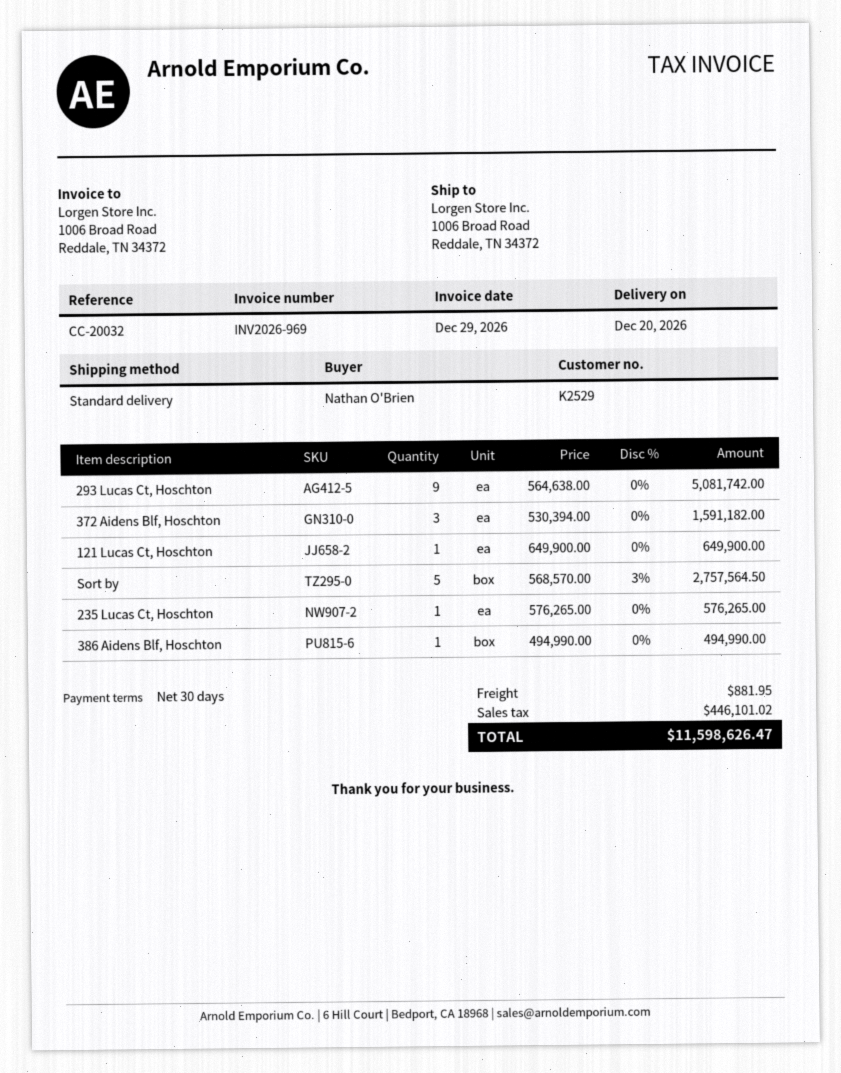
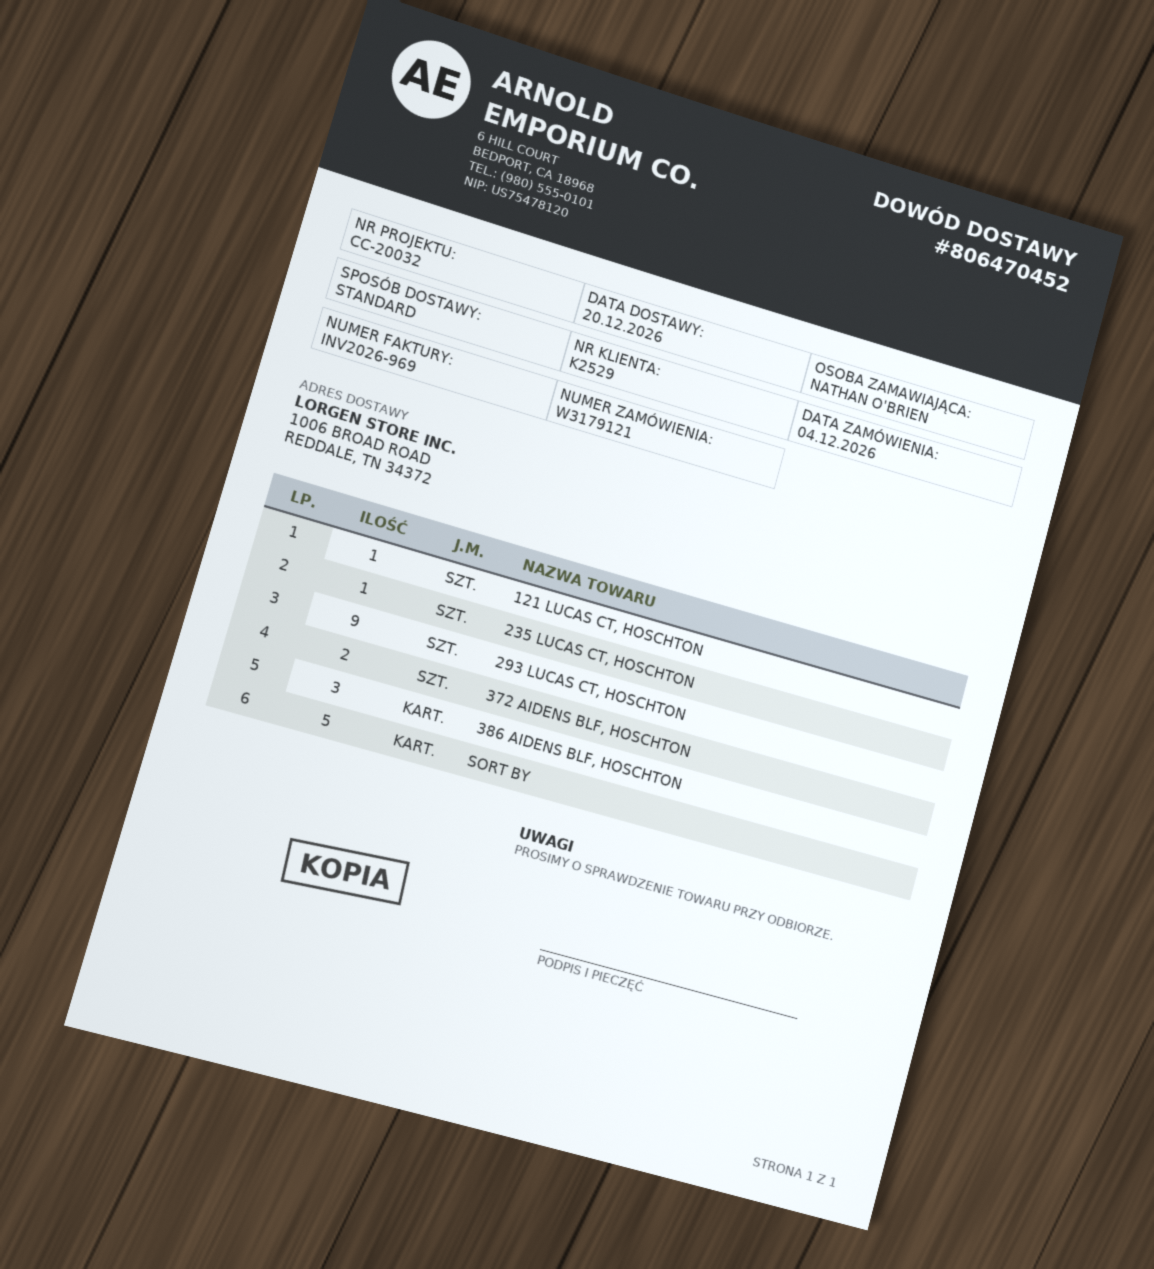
372 Aidens Blf, Hoschton: 3 -> 2
386 Aidens Blf, Hoschton: 1 -> 3

